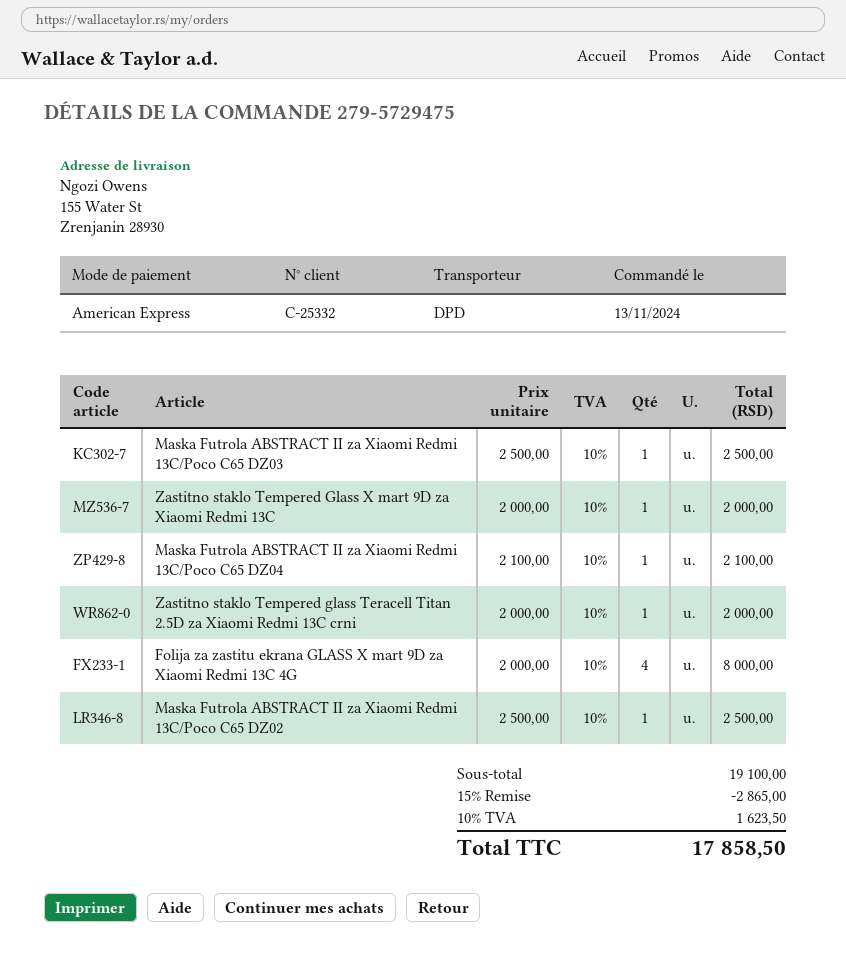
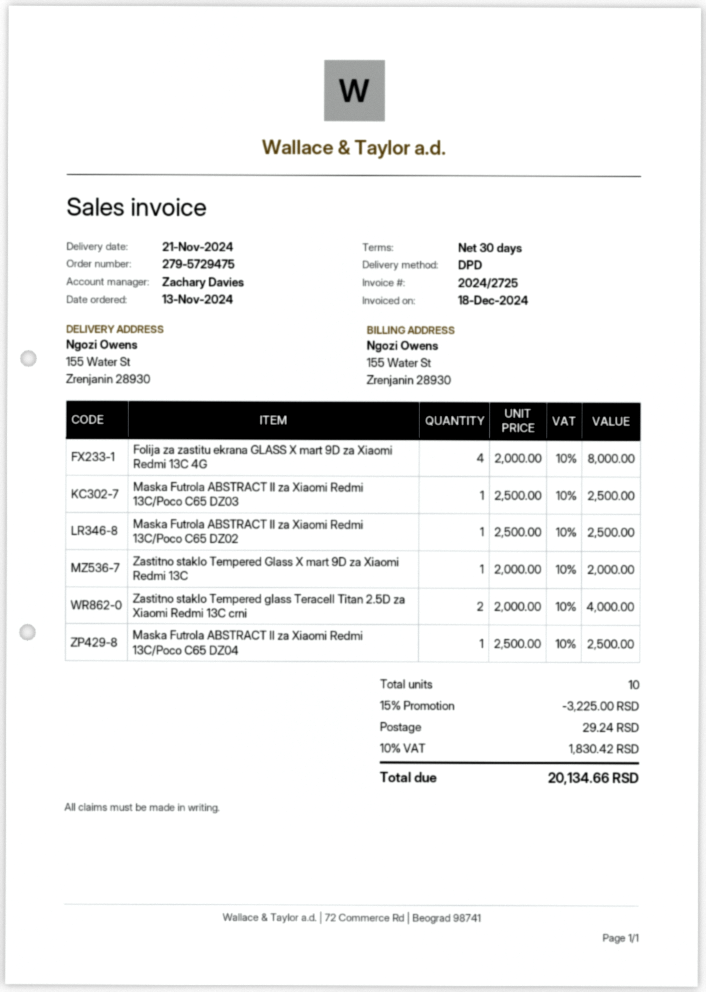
Maska Futrola ABSTRACT II za Xiaomi Redmi 13C/Poco C65 DZ04: 1 x 2100.00 = 2100.00 -> 1 x 2500.00 = 2500.00
Zastitno staklo Tempered glass Teracell Titan 2.5D za Xiaomi Redmi 13C crni: 1 x 2000.00 = 2000.00 -> 2 x 2000.00 = 4000.00
discount: 15% = 2865.00 -> 15% = 3225.00
shipping: none -> 29.24
tax: 10% = 1623.50 -> 10% = 1830.42
total: 17858.50 -> 20134.66

